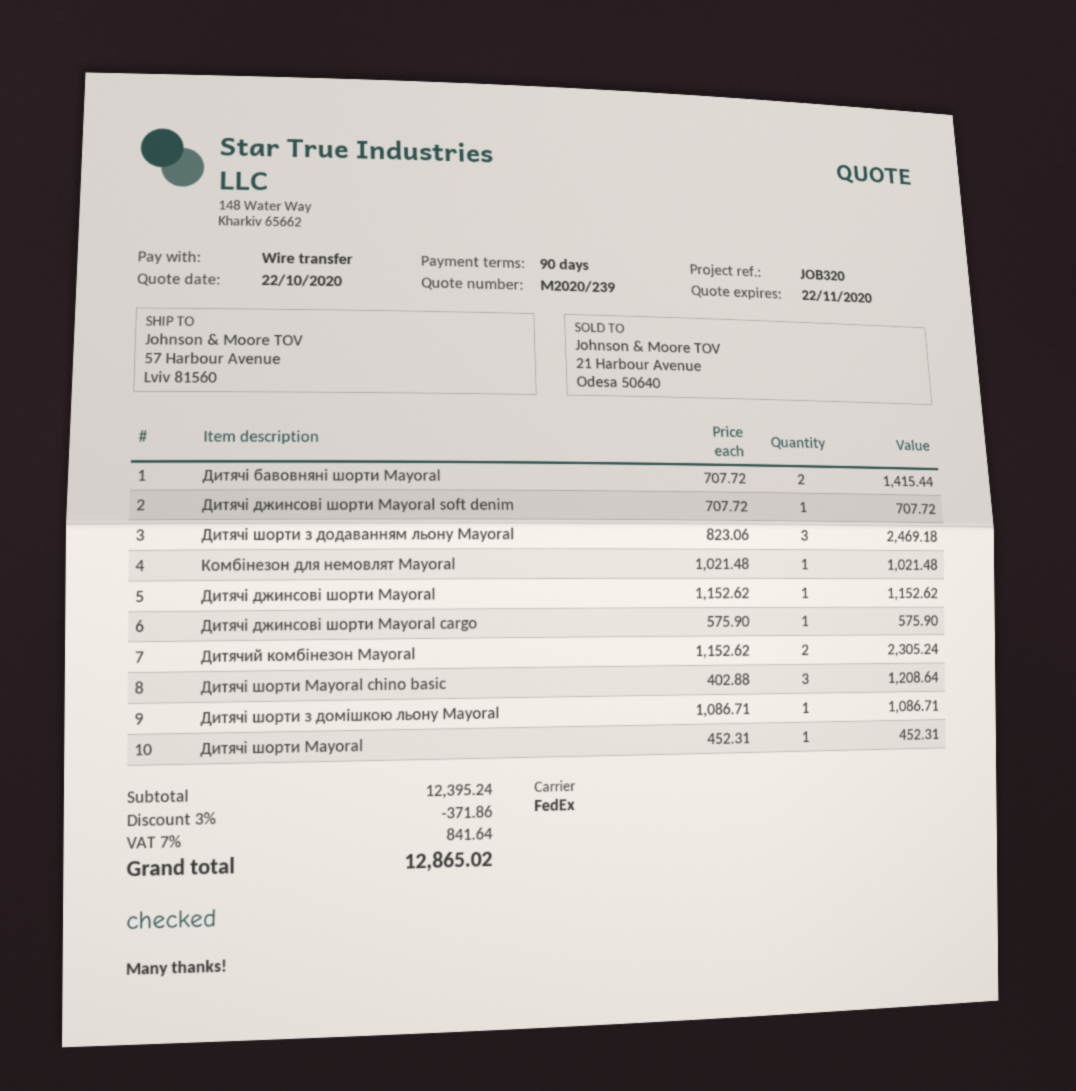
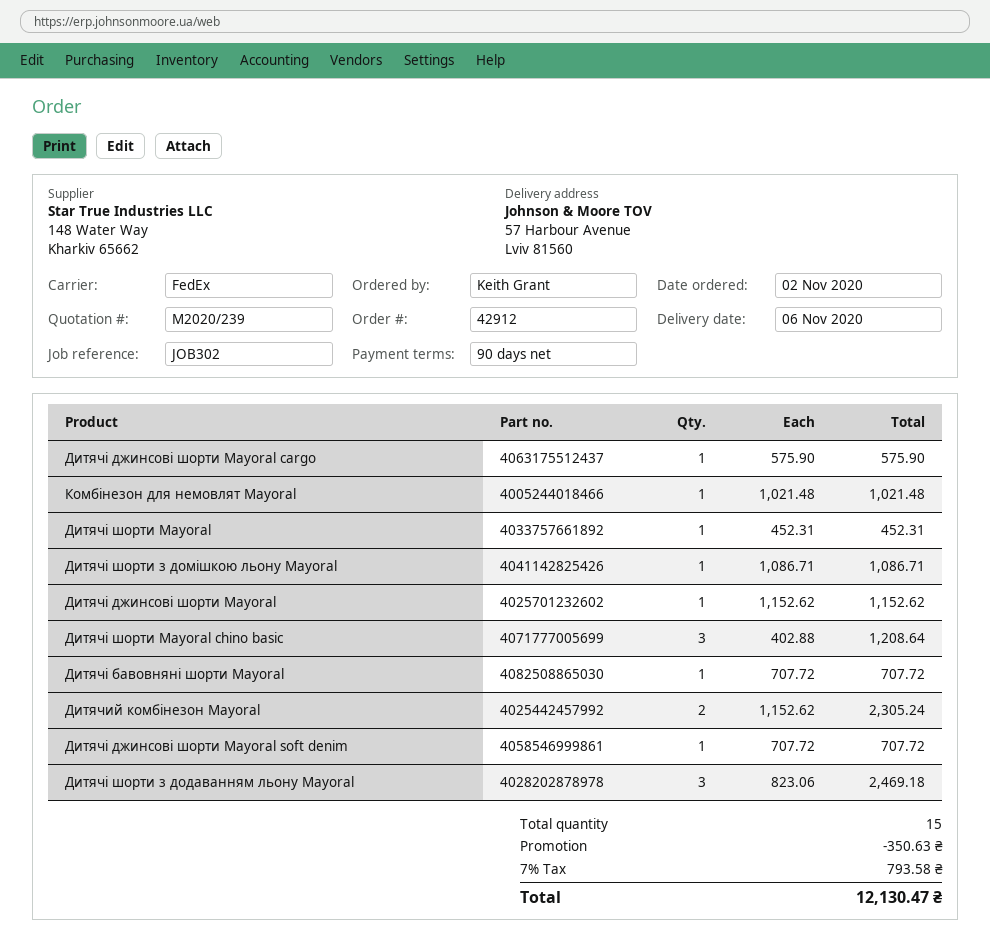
reference: JOB320 -> JOB302
Дитячі бавовняні шорти Mayoral: 2 x 707.72 = 1415.44 -> 1 x 707.72 = 707.72
discount: 371.86 -> 350.63
tax: 7% = 841.64 -> 7% = 793.58
total: 12865.02 -> 12130.47

